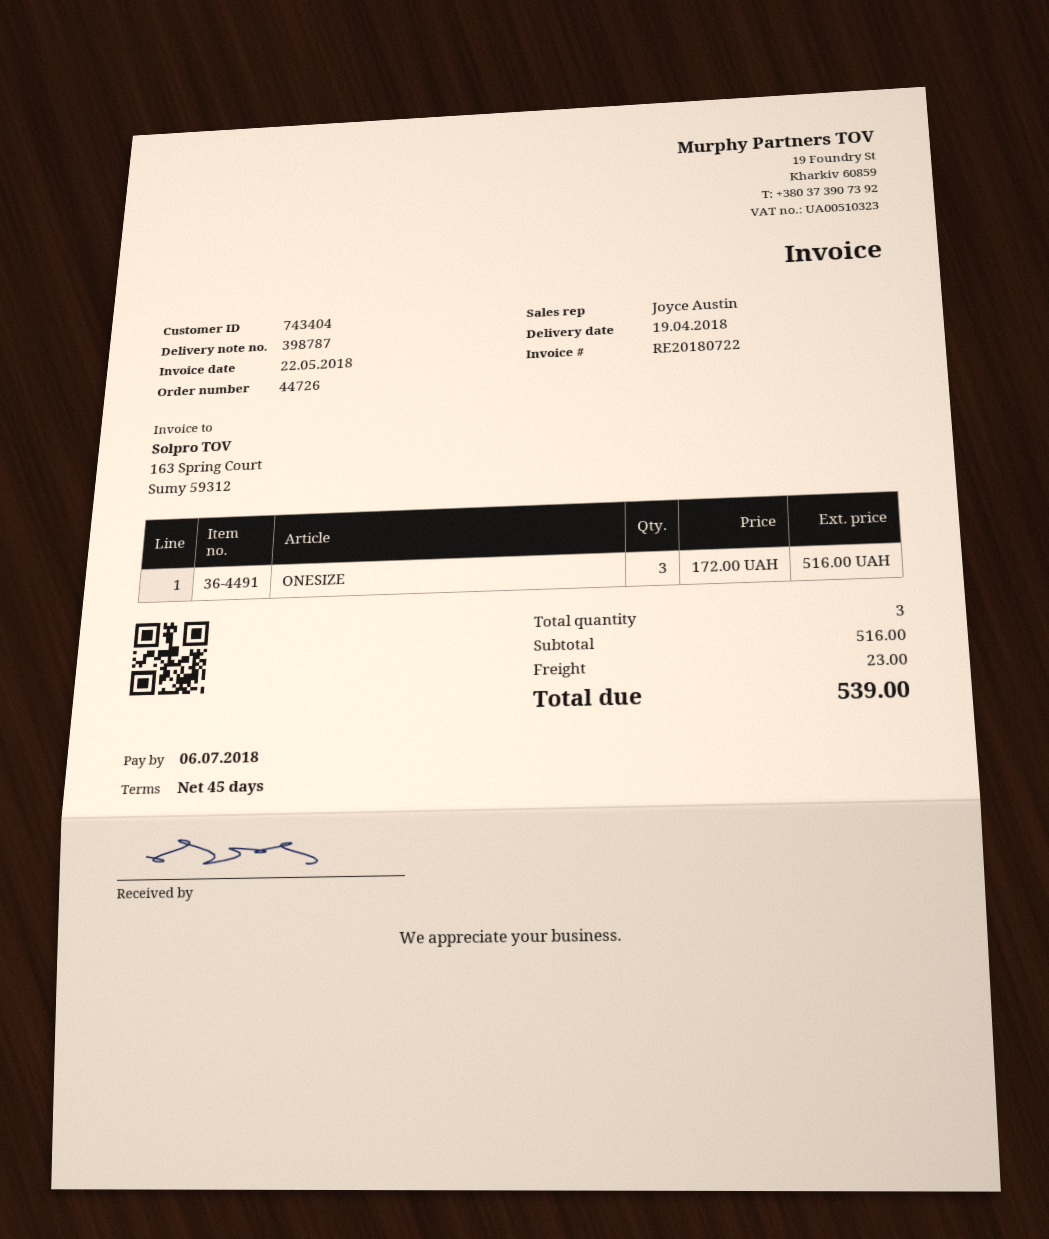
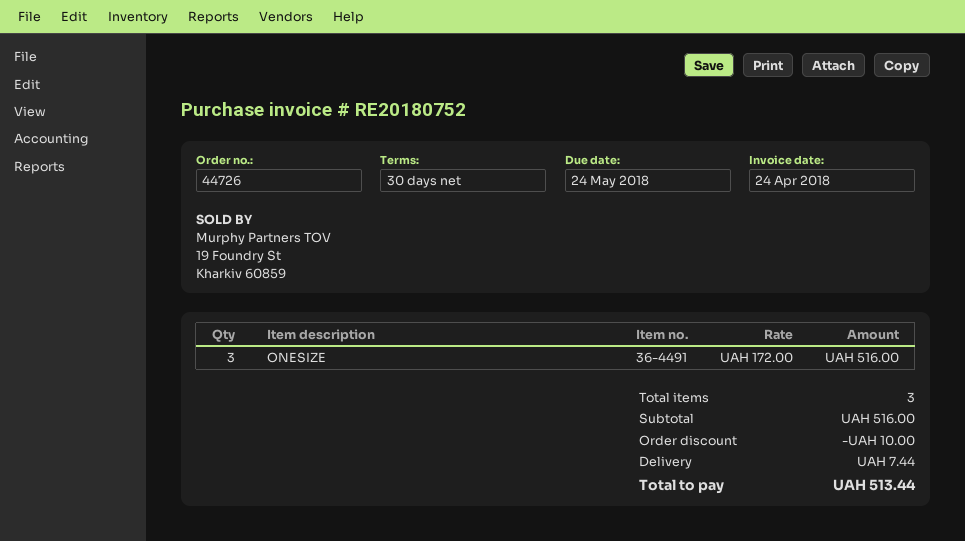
invoice number: RE20180722 -> RE20180752
invoice date: 2018-05-22 -> 2018-04-24
payment terms: 45 days -> 30 days
due date: 2018-07-06 -> 2018-05-24
discount: none -> 10.00
shipping: 23.00 -> 7.44
total: 539.00 -> 513.44

